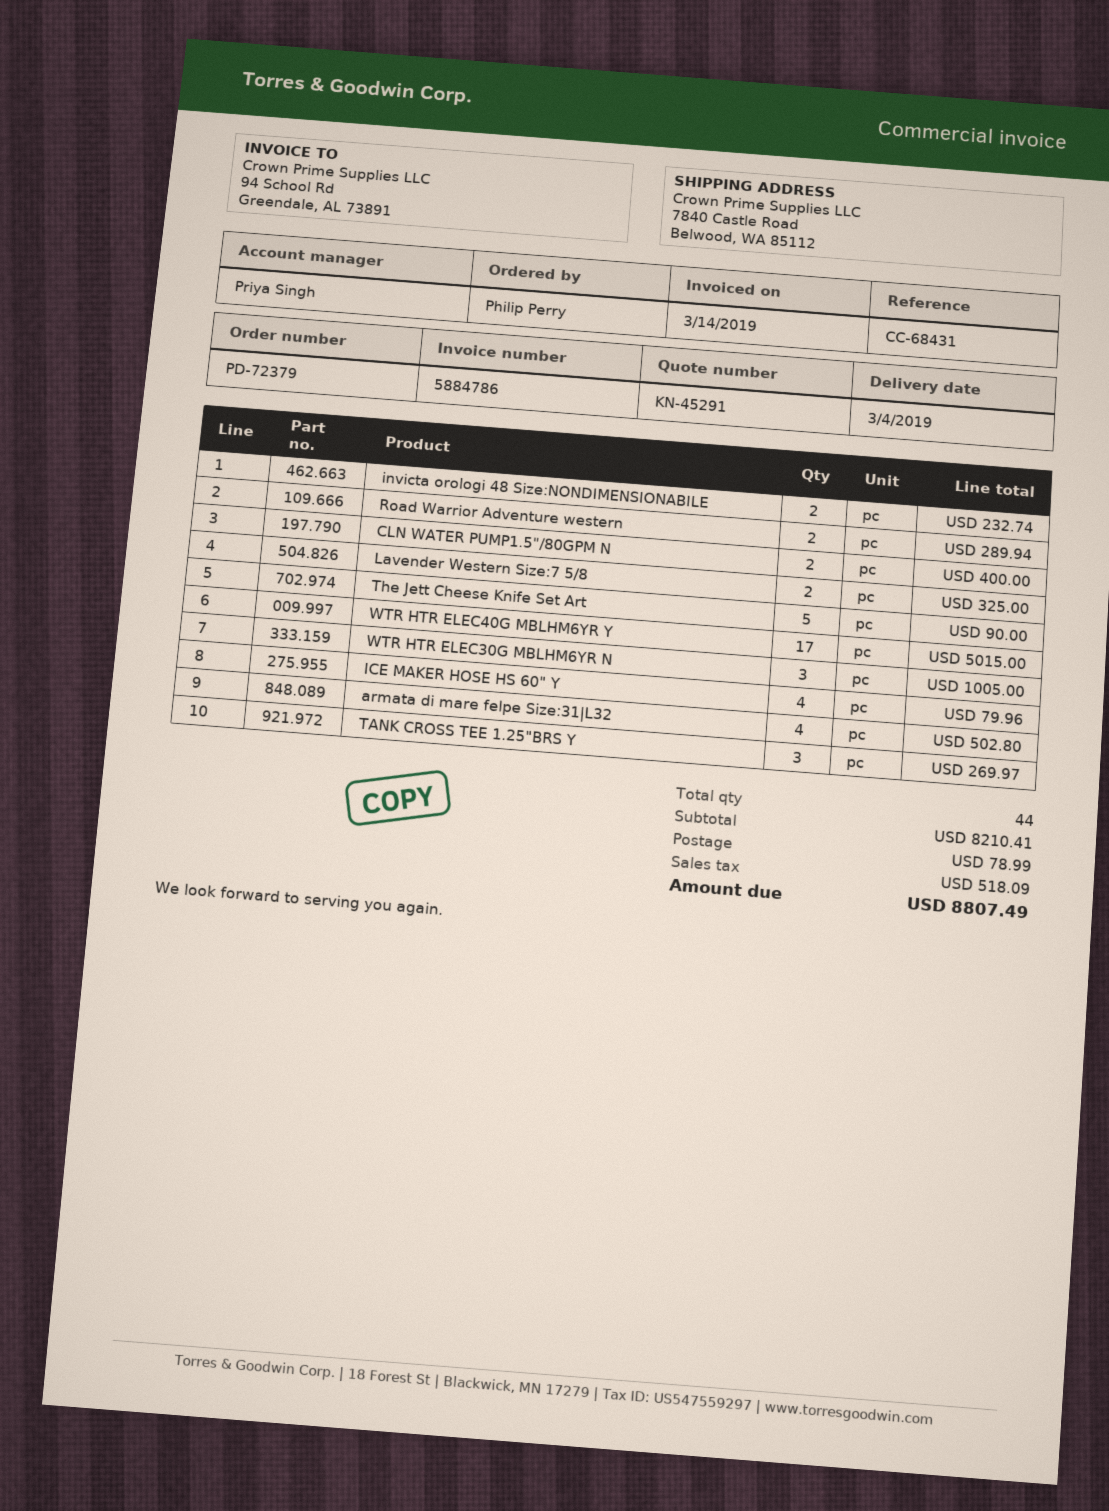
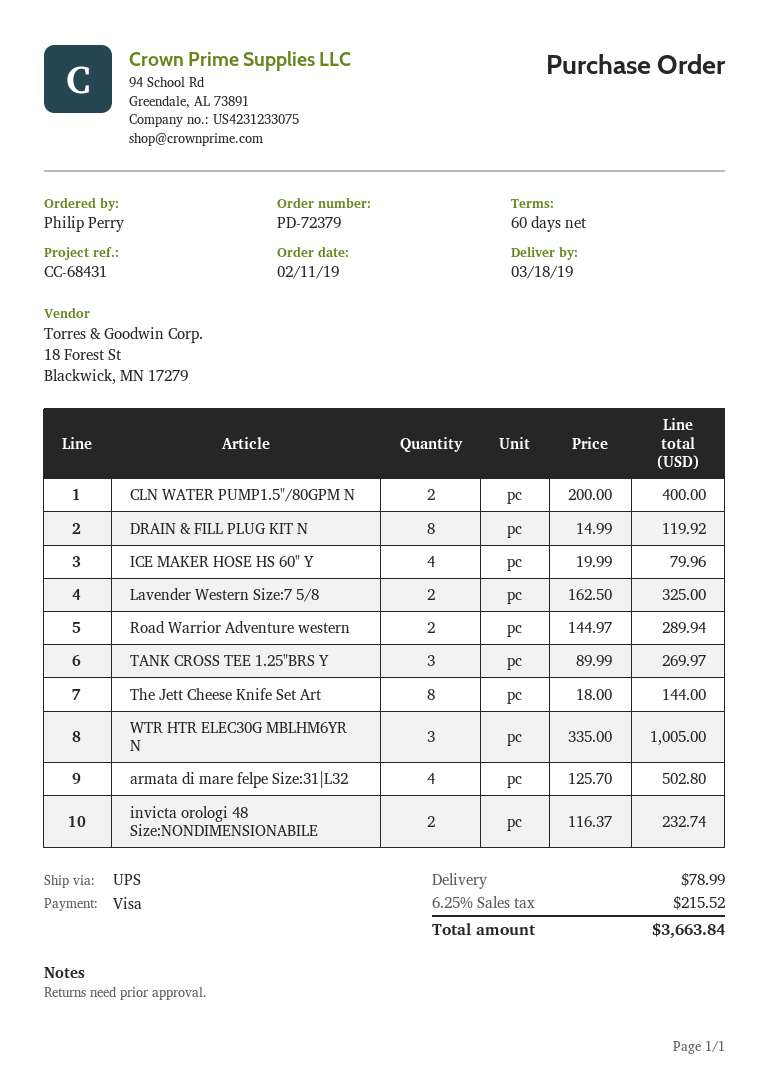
delivery date: 2019-03-04 -> 2019-03-18
The Jett Cheese Knife Set Art: 5 for 90.00 -> 8 for 144.00
WTR HTR ELEC40G MBLHM6YR Y: 17 for 5015.00 -> none
DRAIN & FILL PLUG KIT N: none -> 8 for 119.92
tax: 518.09 -> 215.52
total: 8807.49 -> 3663.84

